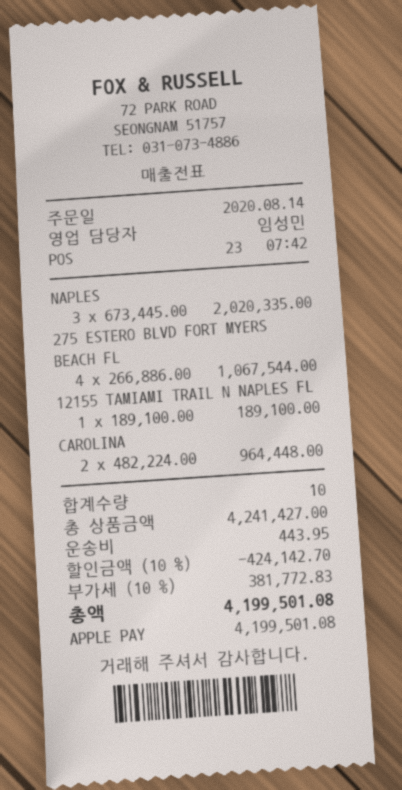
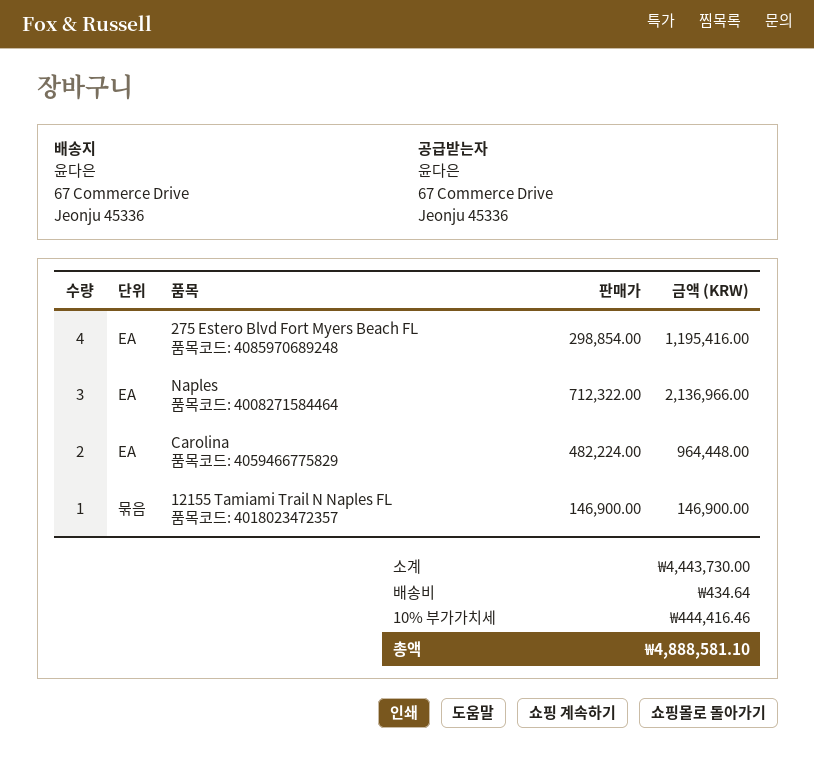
NAPLES: 3 x 673445.00 = 2020335.00 -> 3 x 712322.00 = 2136966.00
275 ESTERO BLVD FORT MYERS BEACH FL: 4 x 266886.00 = 1067544.00 -> 4 x 298854.00 = 1195416.00
12155 TAMIAMI TRAIL N NAPLES FL: 1 x 189100.00 = 189100.00 -> 1 x 146900.00 = 146900.00
subtotal: 4241427.00 -> 4443730.00
discount: 10% = 424142.70 -> none
shipping: 443.95 -> 434.64
tax: 10% = 381772.83 -> 10% = 444416.46
total: 4199501.08 -> 4888581.10

